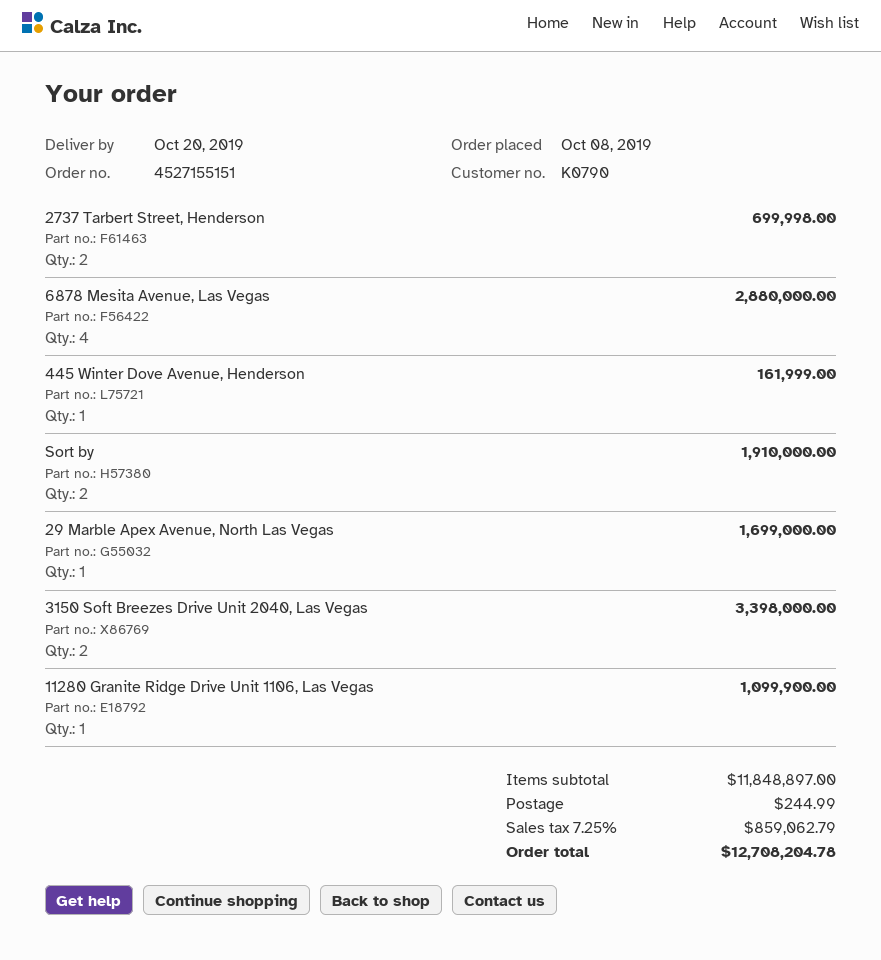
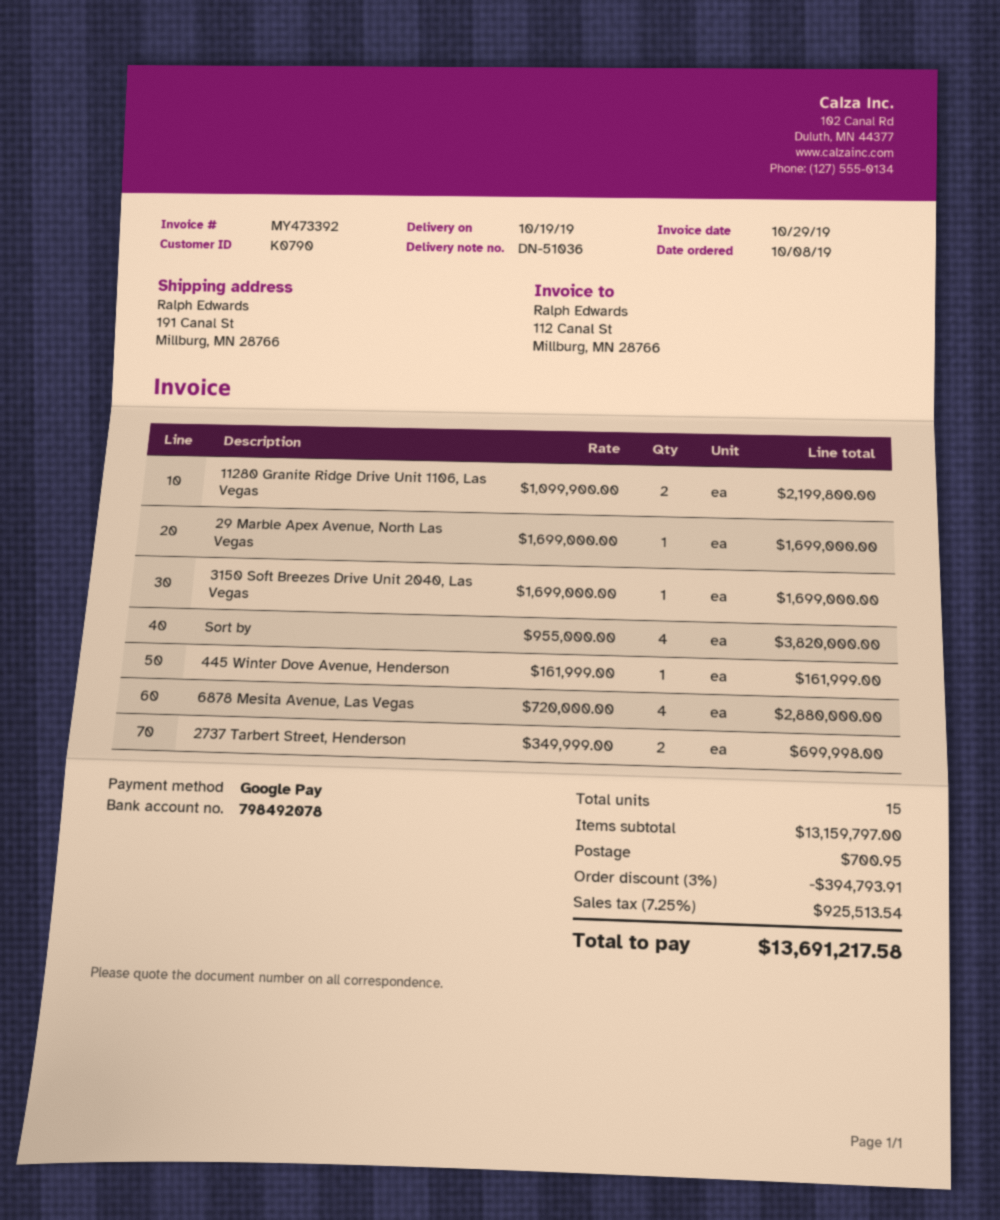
delivery date: 2019-10-20 -> 2019-10-19
Sort by: 2 for 1910000.00 -> 4 for 3820000.00
3150 Soft Breezes Drive Unit 2040, Las Vegas: 2 for 3398000.00 -> 1 for 1699000.00
11280 Granite Ridge Drive Unit 1106, Las Vegas: 1 for 1099900.00 -> 2 for 2199800.00
subtotal: 11848897.00 -> 13159797.00
discount: none -> 3% = 394793.91
shipping: 244.99 -> 700.95
tax: 7.25% = 859062.79 -> 7.25% = 925513.54
total: 12708204.78 -> 13691217.58

